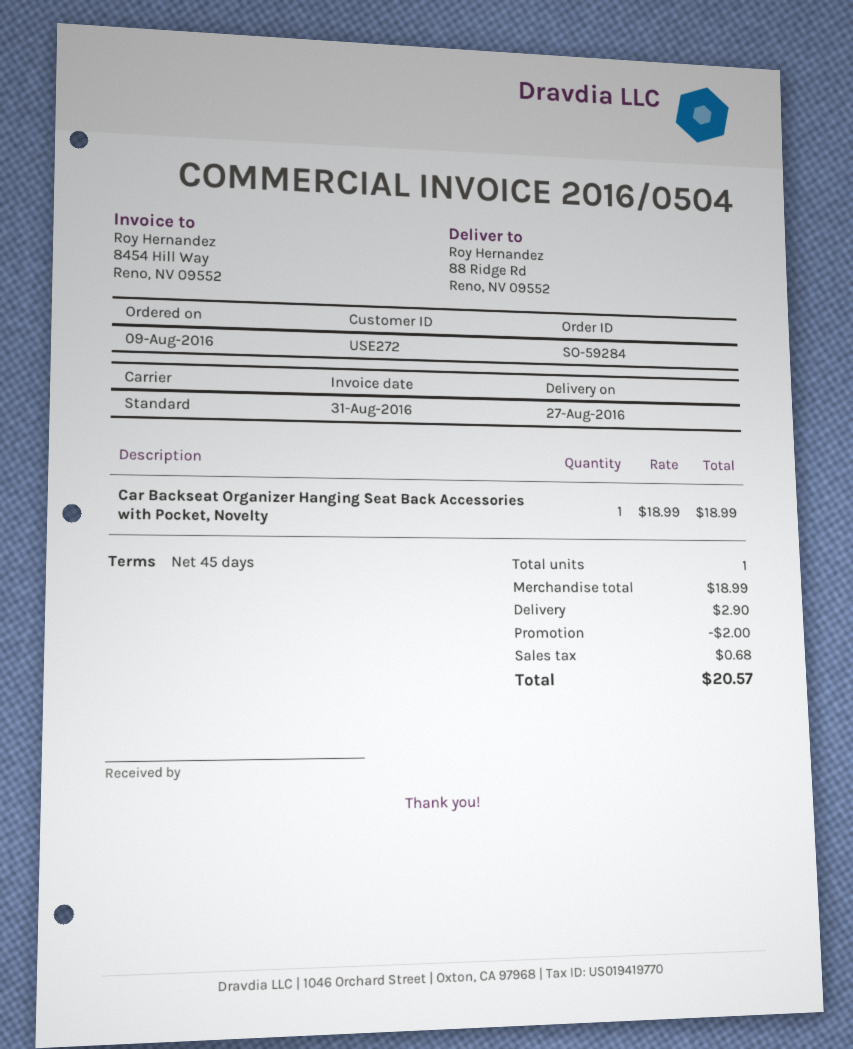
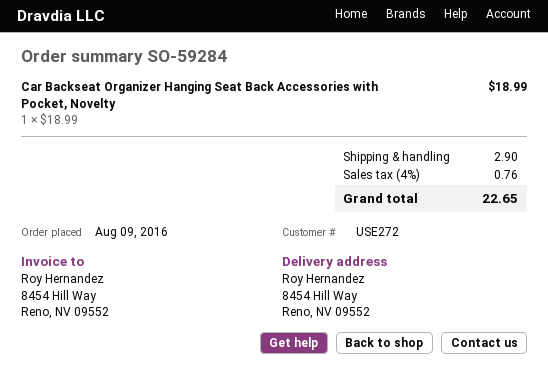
ship to: 88 Ridge Rd, Reno, NV 09552 -> 8454 Hill Way, Reno, NV 09552
discount: 2.00 -> none
tax: 0.68 -> 0.76
total: 20.57 -> 22.65

